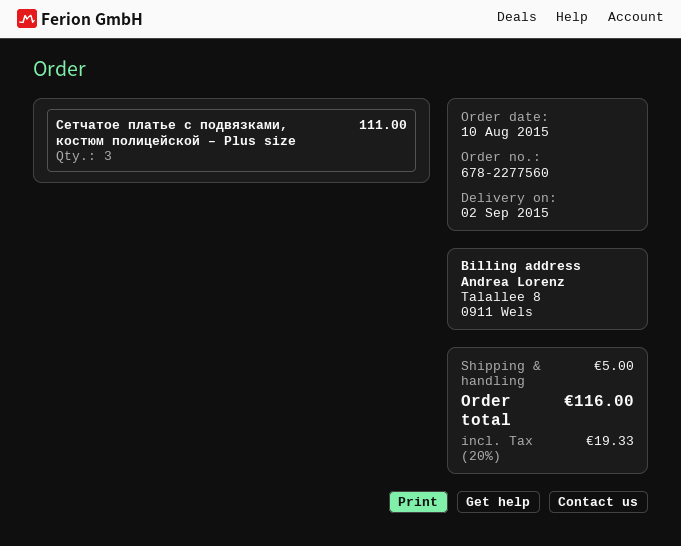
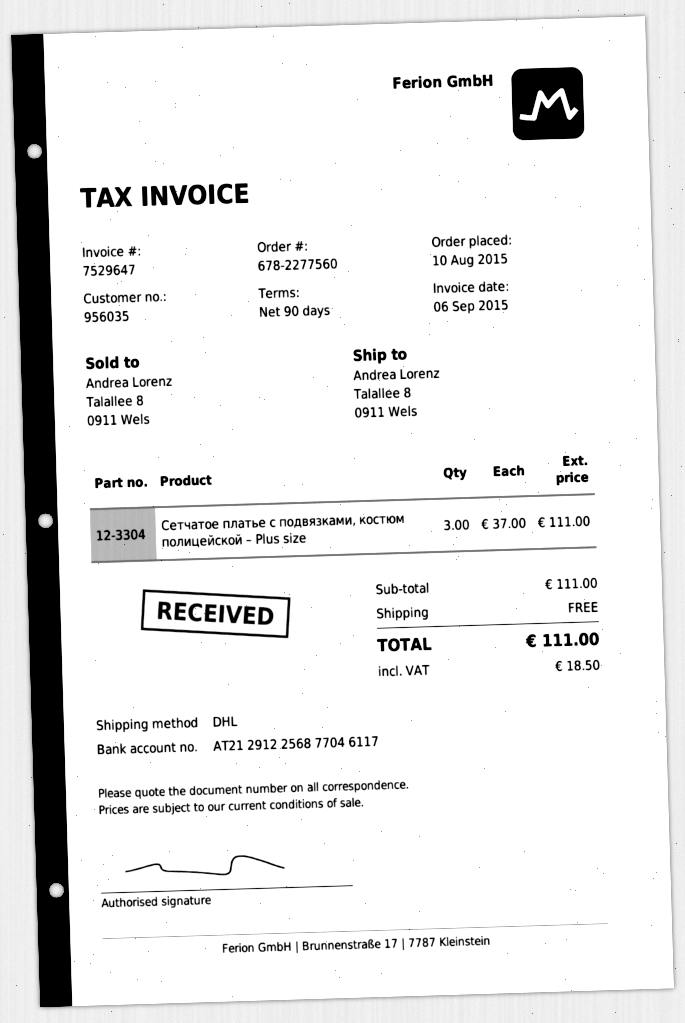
shipping: 5.00 -> 0.00
tax: 19.33 -> 18.50
total: 116.00 -> 111.00

